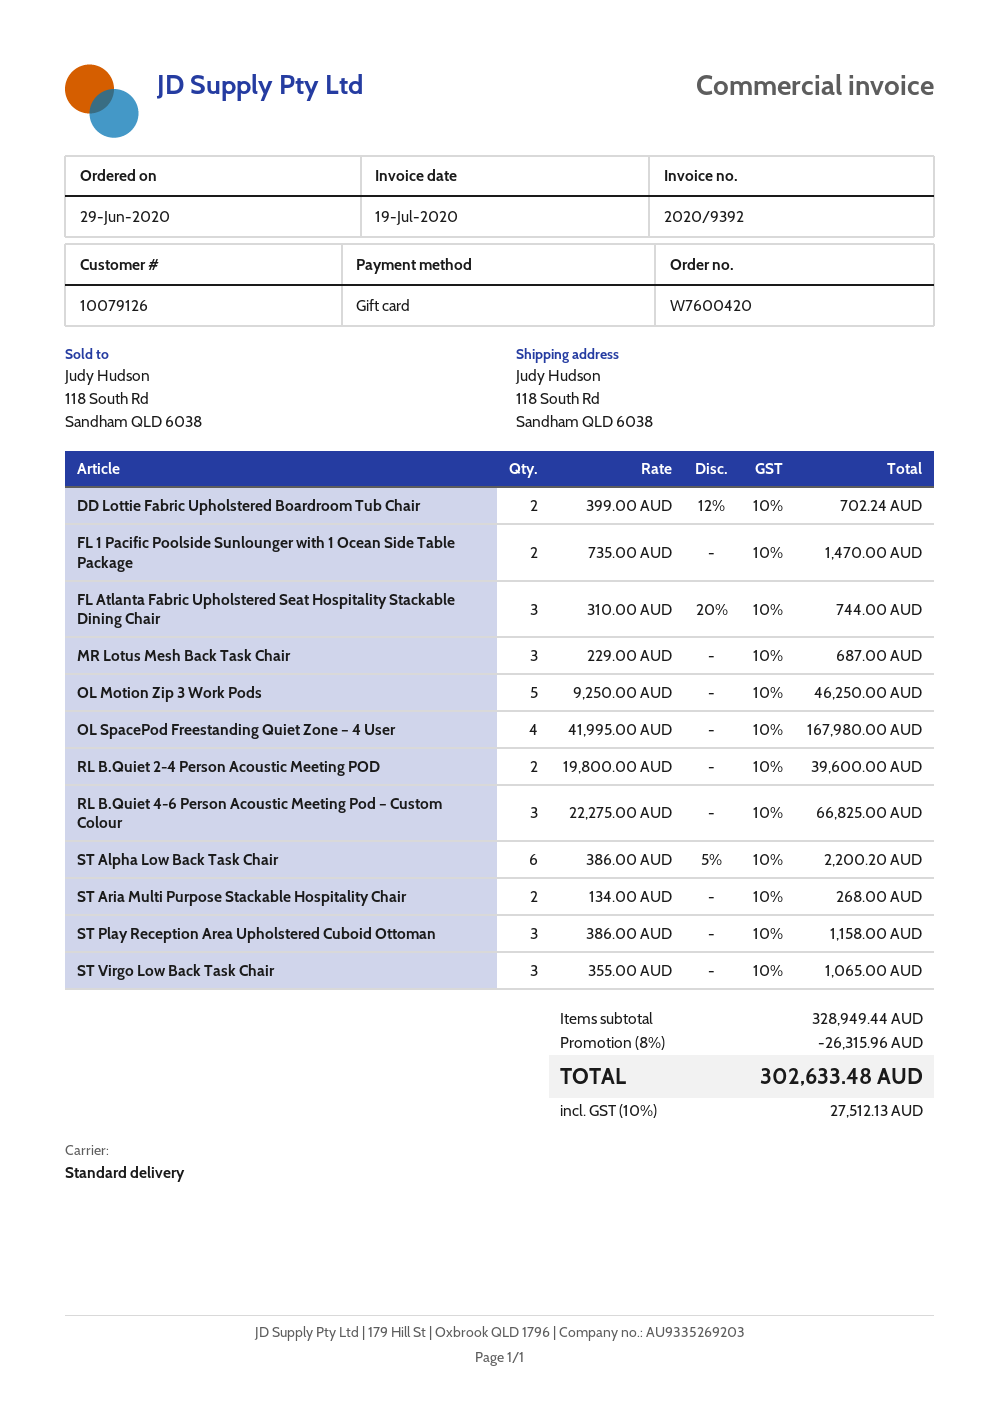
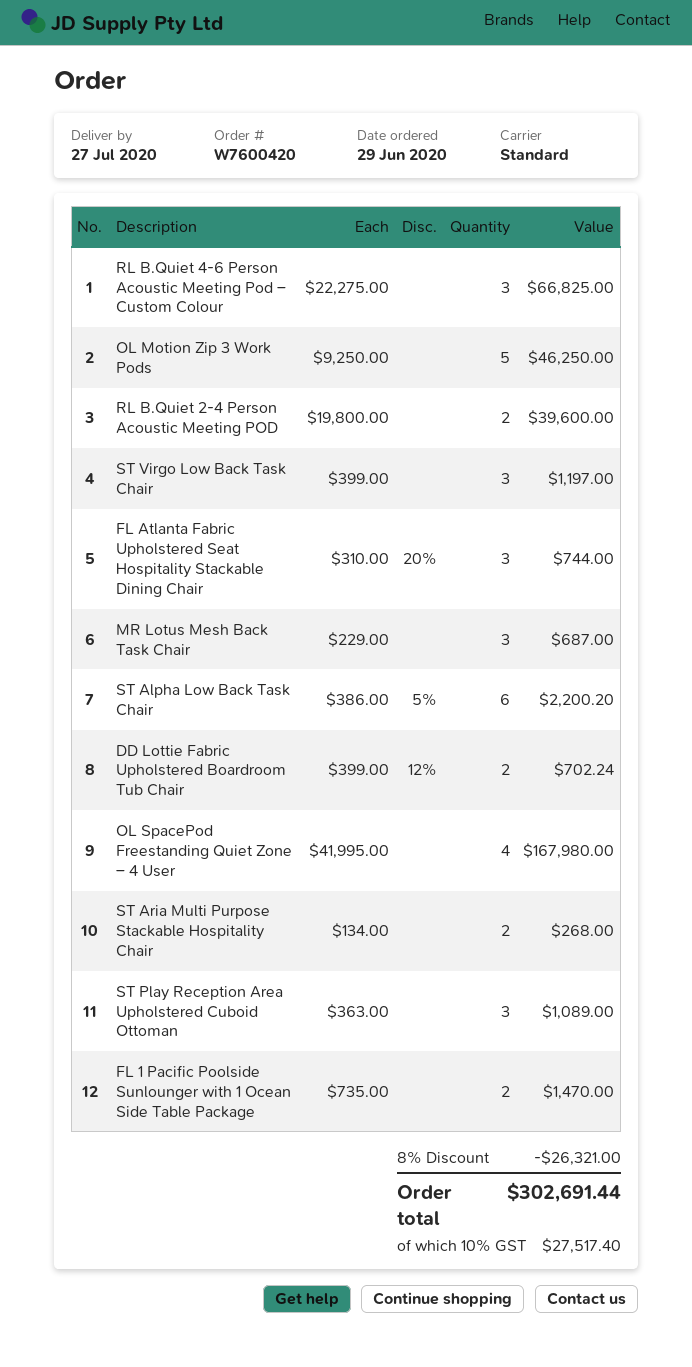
ST Play Reception Area Upholstered Cuboid Ottoman: 3 x 386.00 = 1158.00 -> 3 x 363.00 = 1089.00
ST Virgo Low Back Task Chair: 3 x 355.00 = 1065.00 -> 3 x 399.00 = 1197.00
discount: 8% = 26315.96 -> 8% = 26321.00
tax: 10% = 27512.13 -> 10% = 27517.40
total: 302633.48 -> 302691.44

